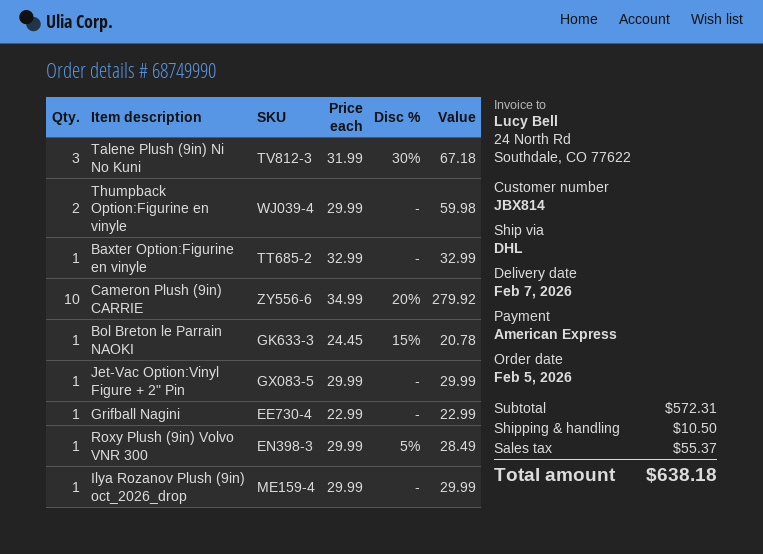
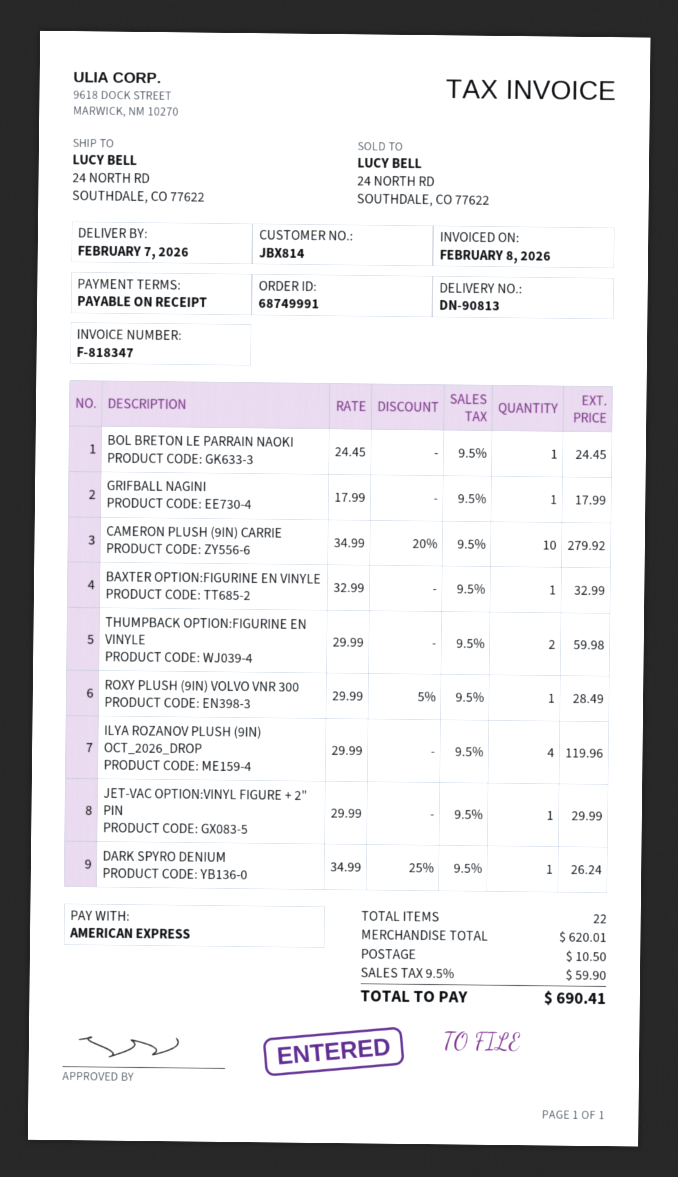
order number: 68749990 -> 68749991
Talene Plush (9in) Ni No Kuni: 3 x 31.99 - 30% = 67.18 -> none
Bol Breton le Parrain NAOKI: 1 x 24.45 - 15% = 20.78 -> 1 x 24.45 = 24.45
Grifball Nagini: 1 x 22.99 = 22.99 -> 1 x 17.99 = 17.99
Ilya Rozanov Plush (9in) oct_2026_drop: 1 x 29.99 = 29.99 -> 4 x 29.99 = 119.96
DARK SPYRO DENIUM: none -> 1 x 34.99 - 25% = 26.24
subtotal: 572.31 -> 620.01
tax: 55.37 -> 59.90
total: 638.18 -> 690.41

